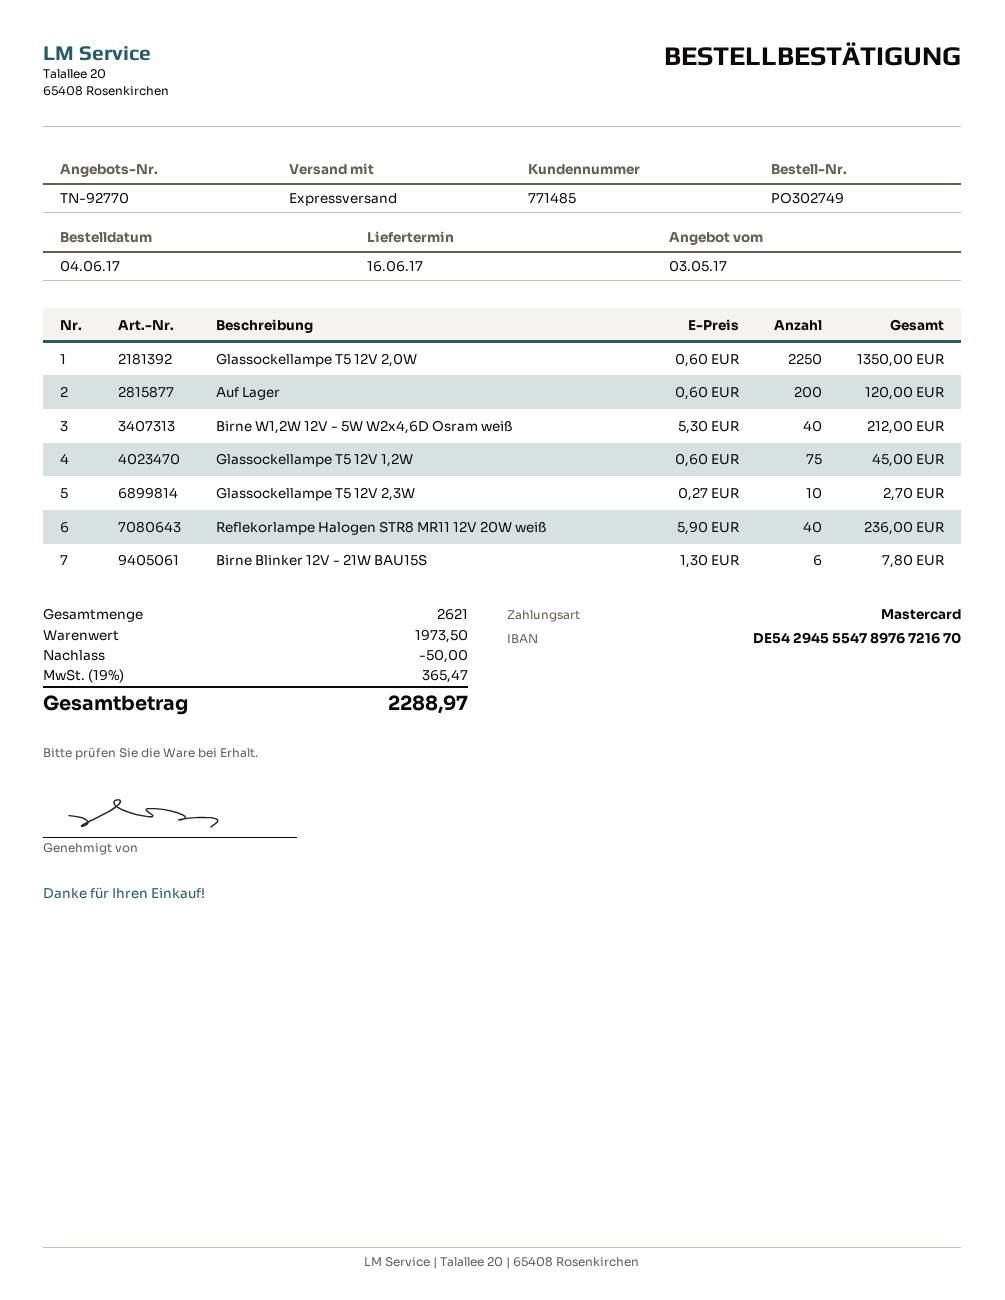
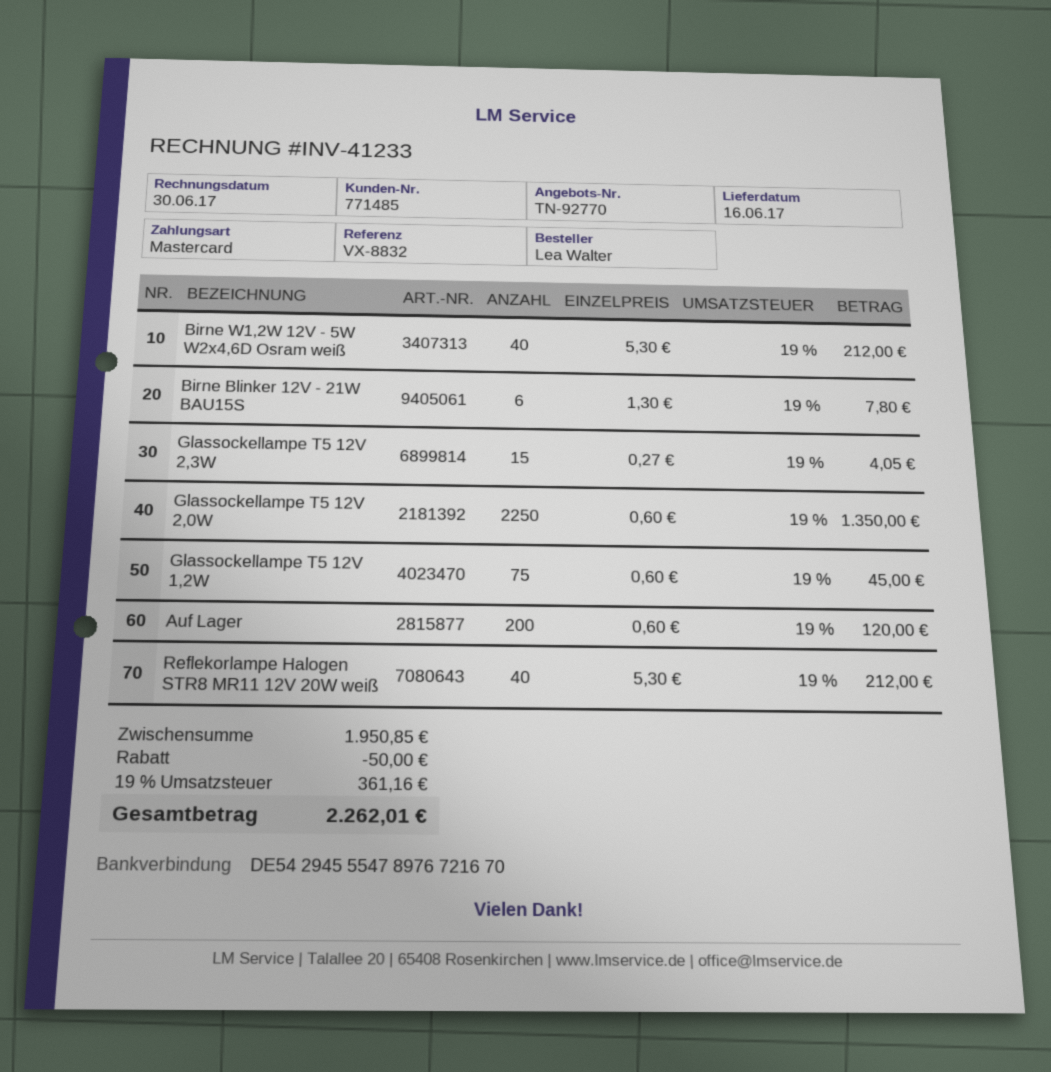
Glassockellampe T5 12V 2,3W: 10 x 0.27 = 2.70 -> 15 x 0.27 = 4.05
Reflekorlampe Halogen STR8 MR11 12V 20W weiß: 40 x 5.90 = 236.00 -> 40 x 5.30 = 212.00
subtotal: 1973.50 -> 1950.85
tax: 19% = 365.47 -> 19% = 361.16
total: 2288.97 -> 2262.01

